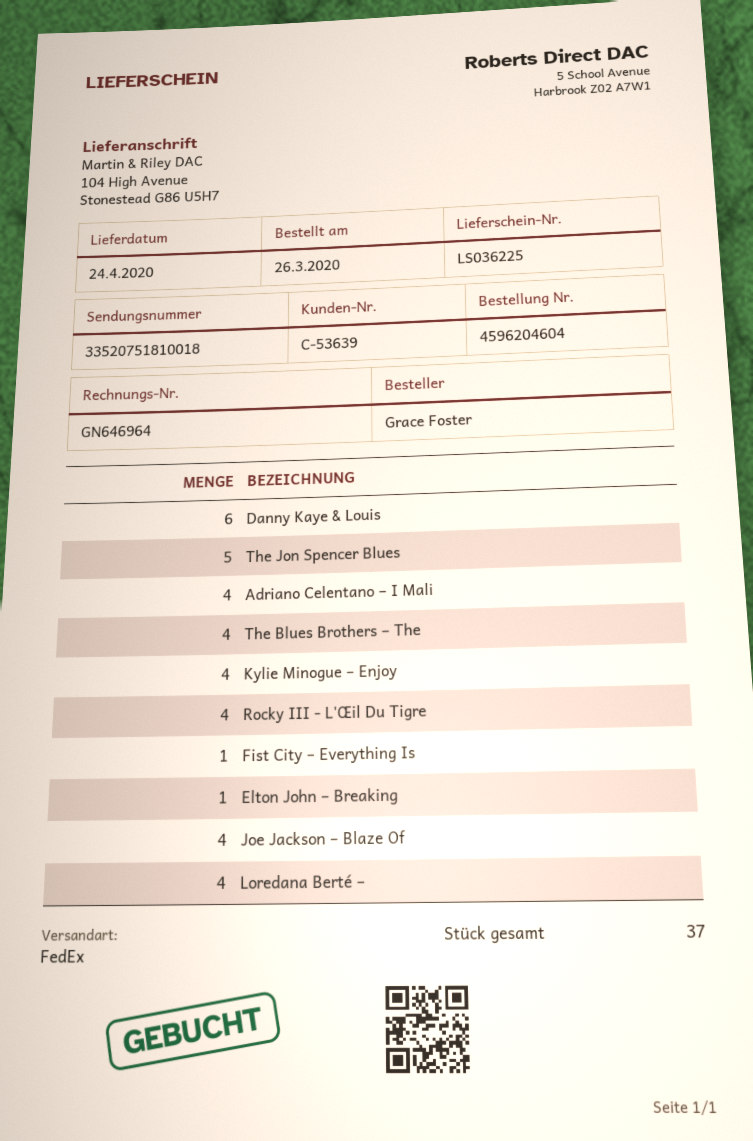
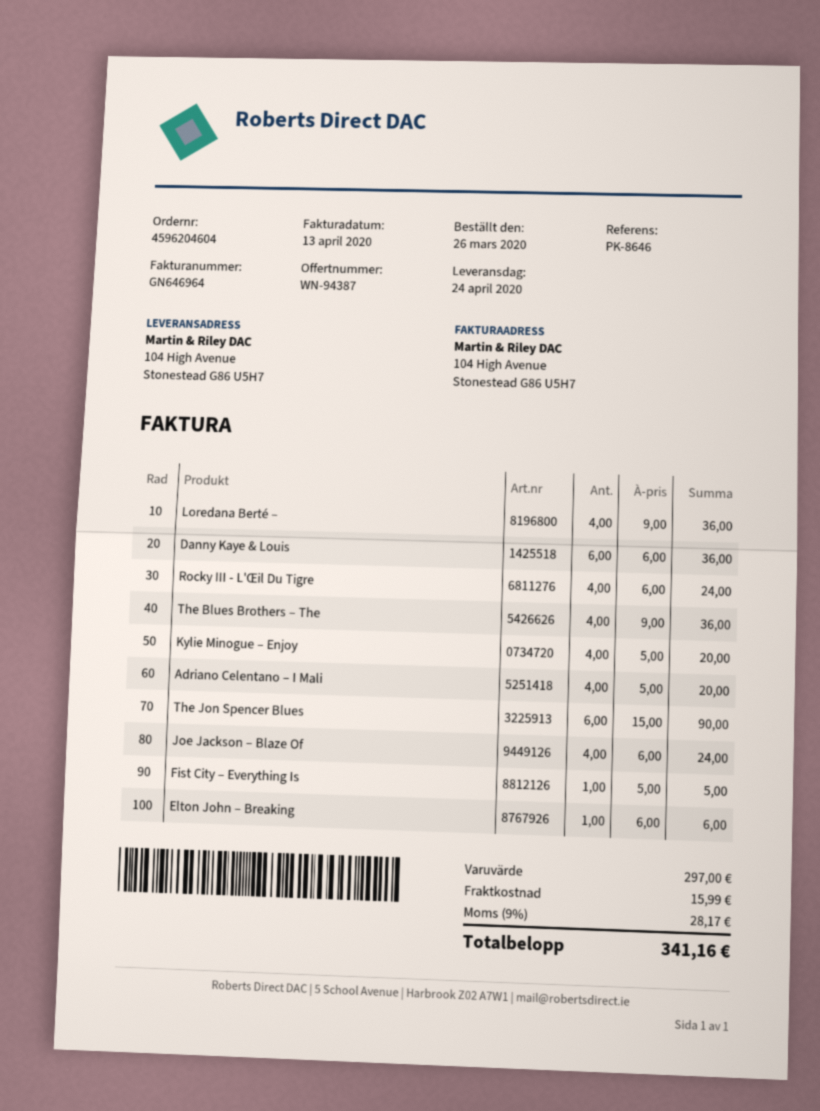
The Jon Spencer Blues: 5 -> 6

